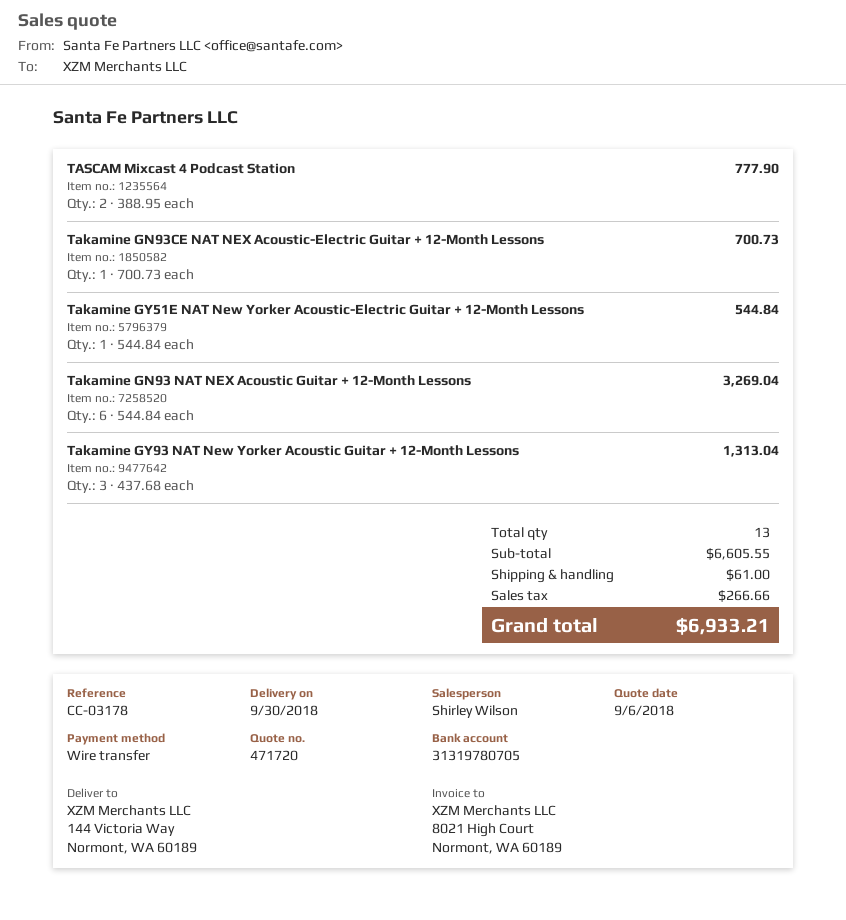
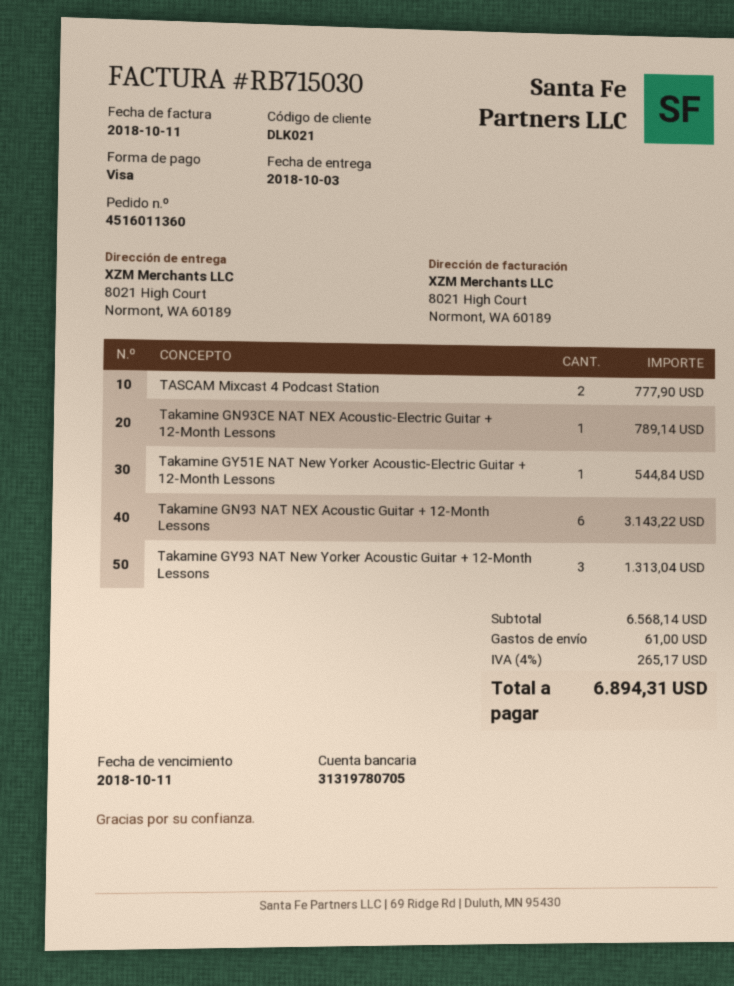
delivery date: 2018-09-30 -> 2018-10-03
payment method: bank transfer -> Visa
ship to: 144 Victoria Way, Normont, WA 60189 -> 8021 High Court, Normont, WA 60189
Takamine GN93CE NAT NEX Acoustic-Electric Guitar + 12-Month Lessons: 1 for 700.73 -> 1 for 789.14
Takamine GN93 NAT NEX Acoustic Guitar + 12-Month Lessons: 6 for 3269.04 -> 6 for 3143.22
subtotal: 6605.55 -> 6568.14
tax: 266.66 -> 265.17
total: 6933.21 -> 6894.31

